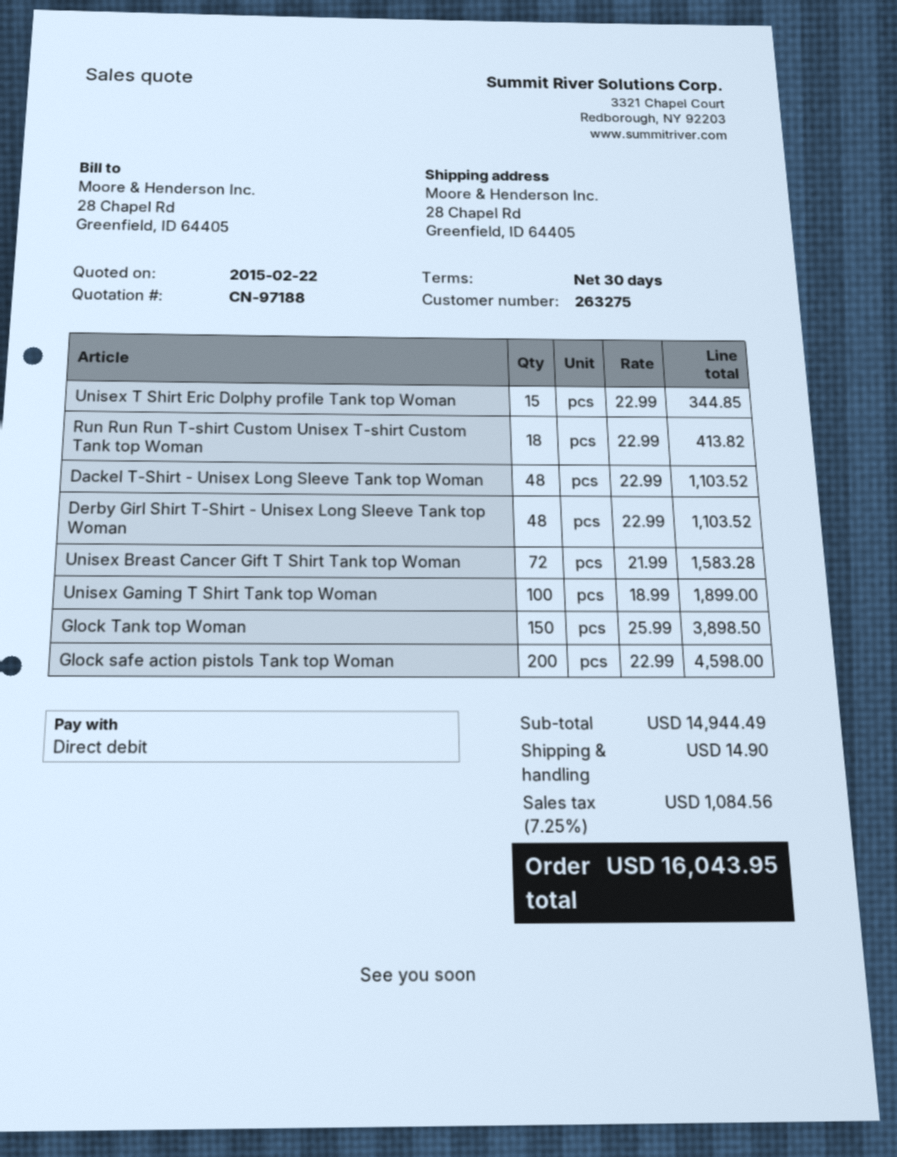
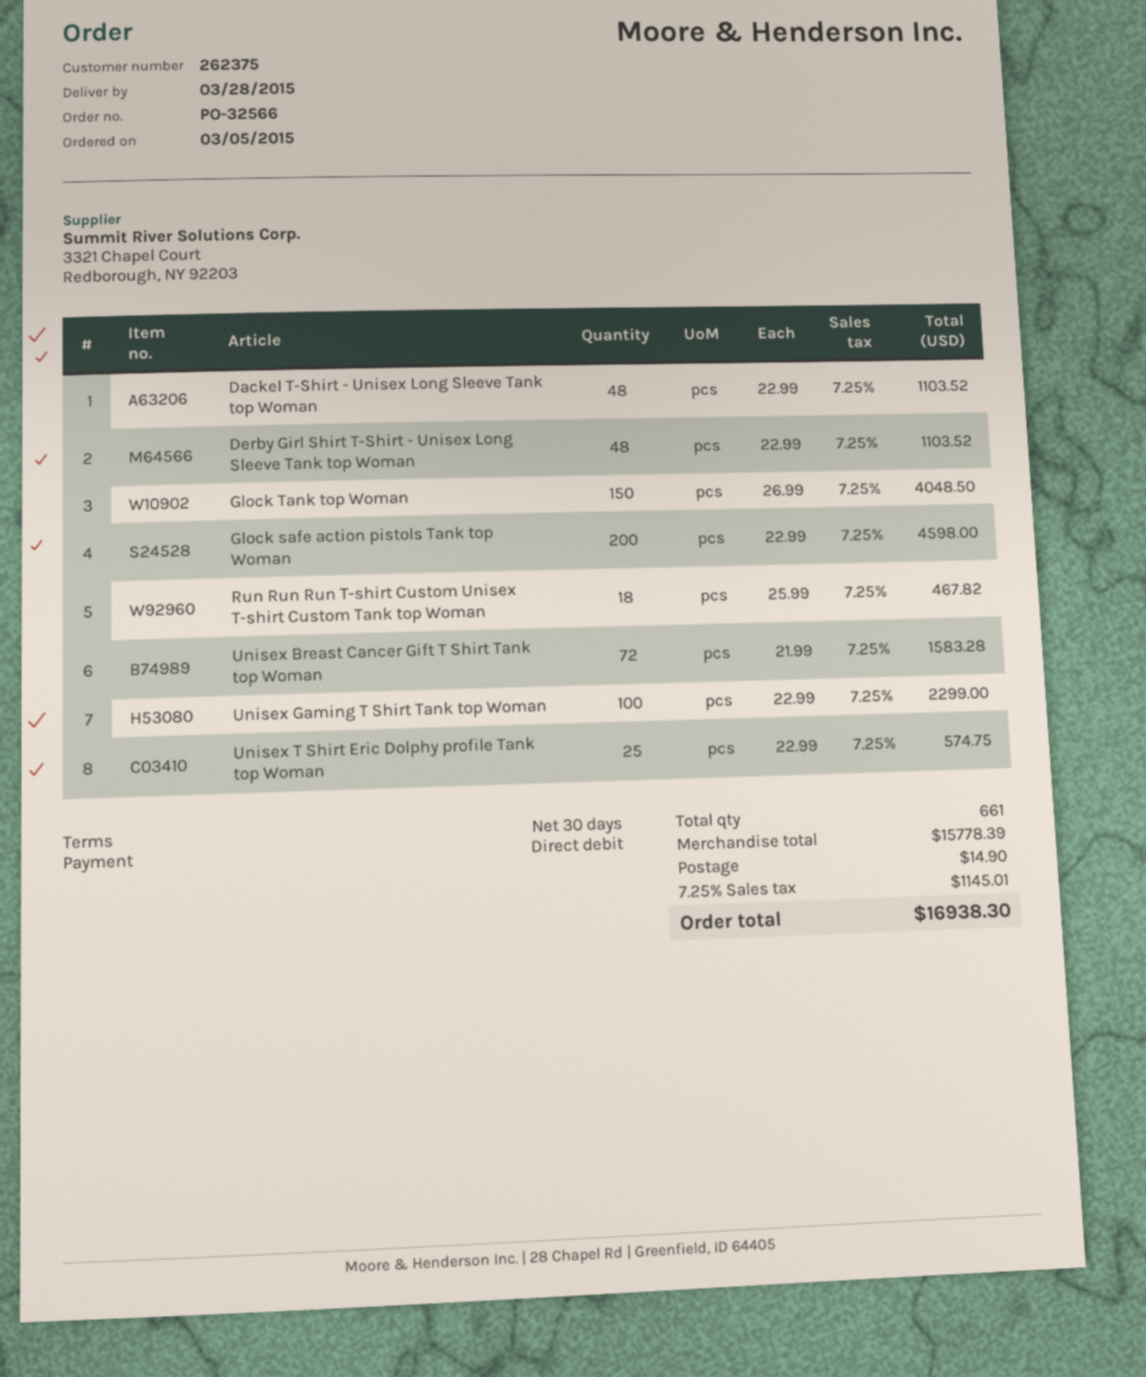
customer number: 263275 -> 262375
Unisex T Shirt Eric Dolphy profile Tank top Woman: 15 x 22.99 = 344.85 -> 25 x 22.99 = 574.75
Run Run Run T-shirt Custom Unisex T-shirt Custom Tank top Woman: 18 x 22.99 = 413.82 -> 18 x 25.99 = 467.82
Unisex Gaming T Shirt Tank top Woman: 100 x 18.99 = 1899.00 -> 100 x 22.99 = 2299.00
Glock Tank top Woman: 150 x 25.99 = 3898.50 -> 150 x 26.99 = 4048.50
subtotal: 14944.49 -> 15778.39
tax: 7.25% = 1084.56 -> 7.25% = 1145.01
total: 16043.95 -> 16938.30

